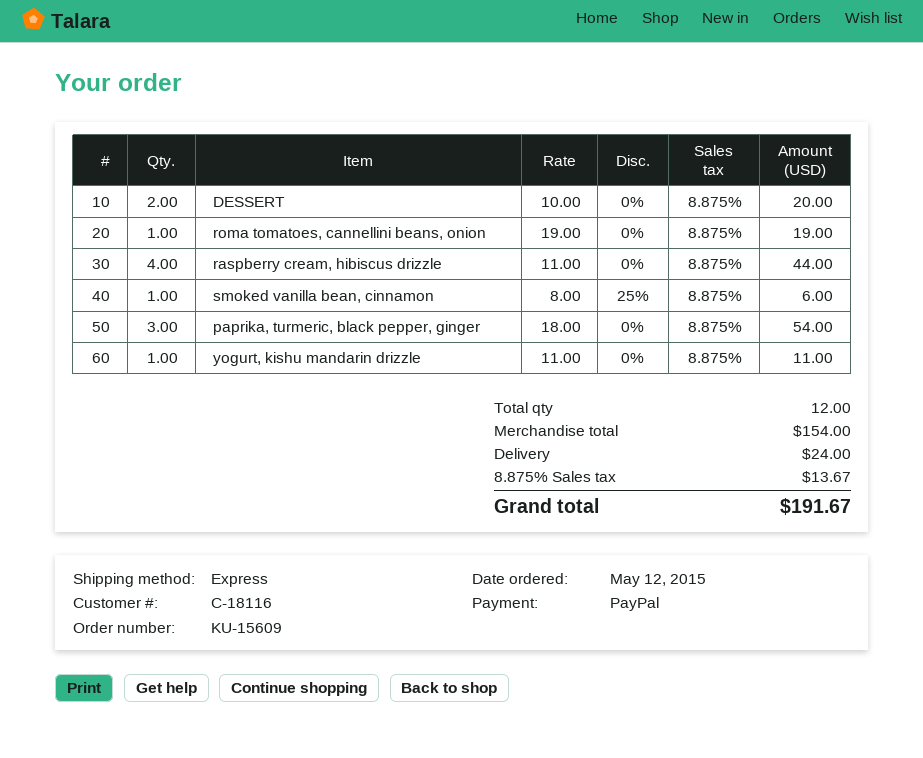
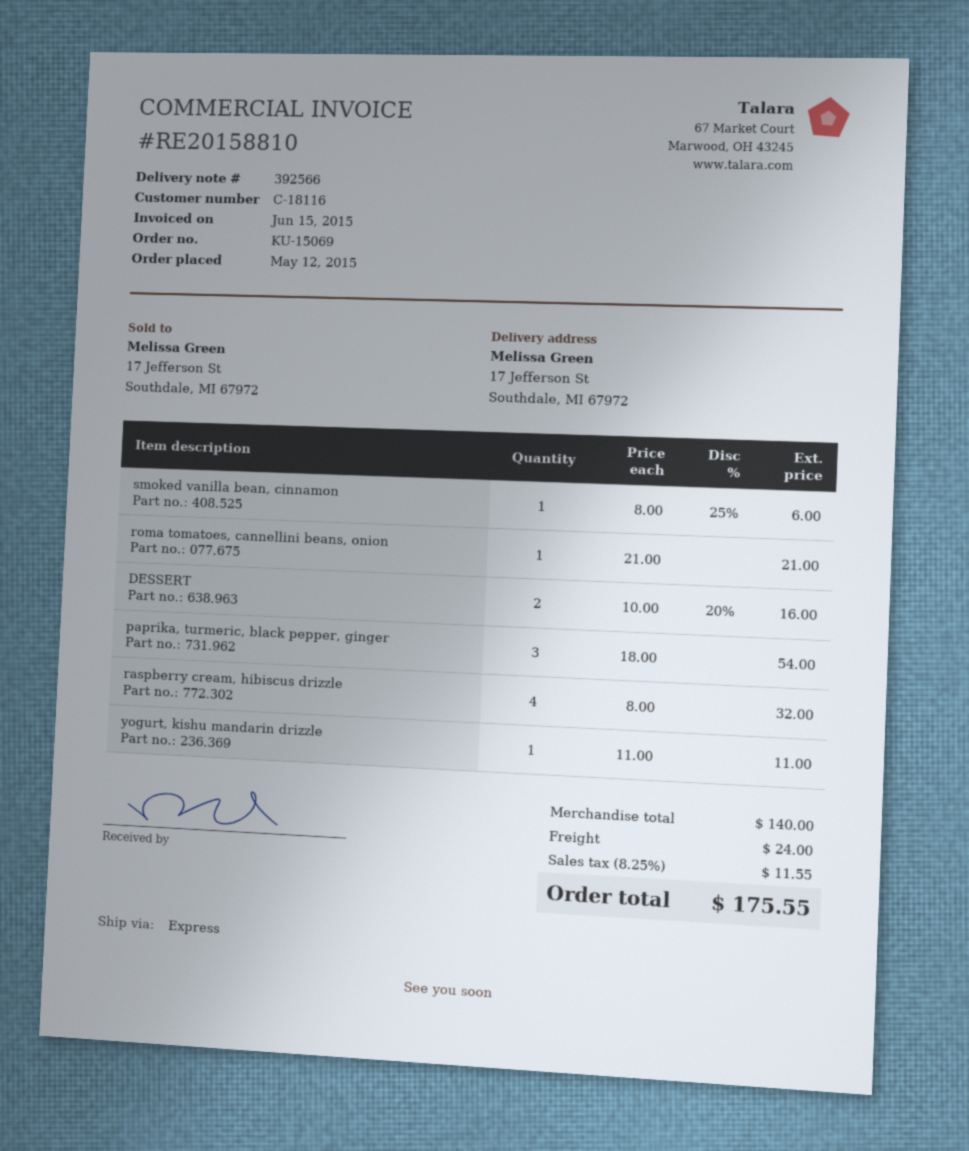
order number: KU-15609 -> KU-15069
DESSERT: 2 x 10.00 = 20.00 -> 2 x 10.00 - 20% = 16.00
roma tomatoes, cannellini beans, onion: 1 x 19.00 = 19.00 -> 1 x 21.00 = 21.00
raspberry cream, hibiscus drizzle: 4 x 11.00 = 44.00 -> 4 x 8.00 = 32.00
subtotal: 154.00 -> 140.00
tax: 8.875% = 13.67 -> 8.25% = 11.55
total: 191.67 -> 175.55

